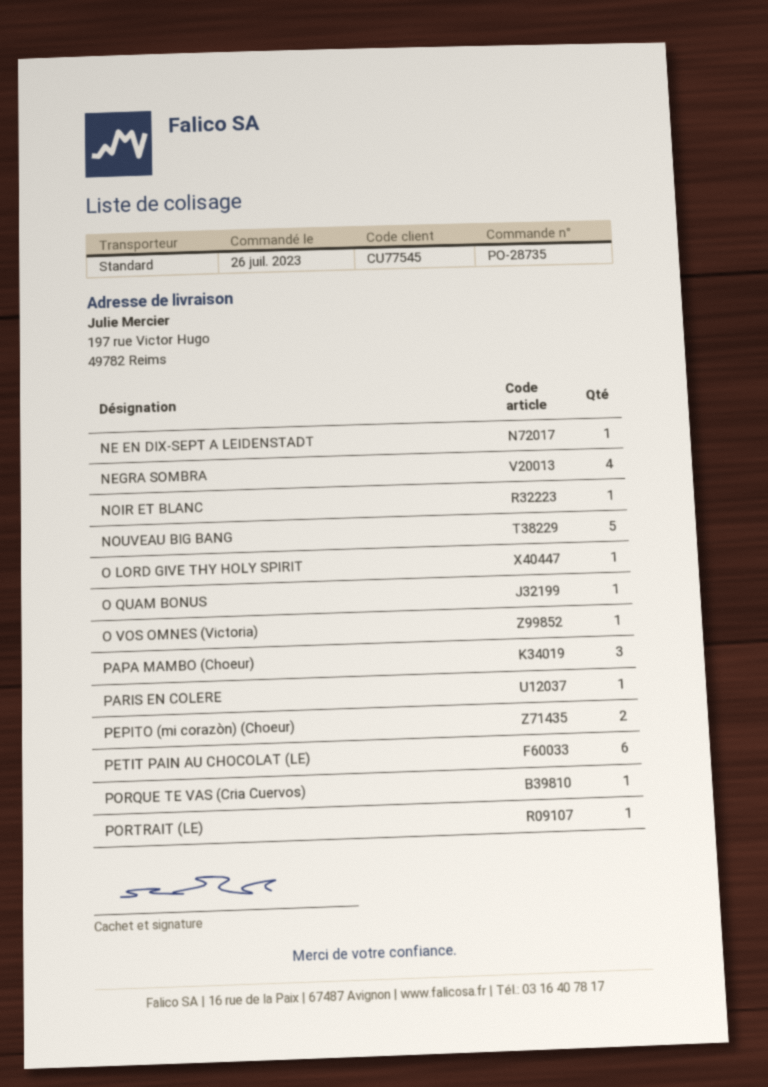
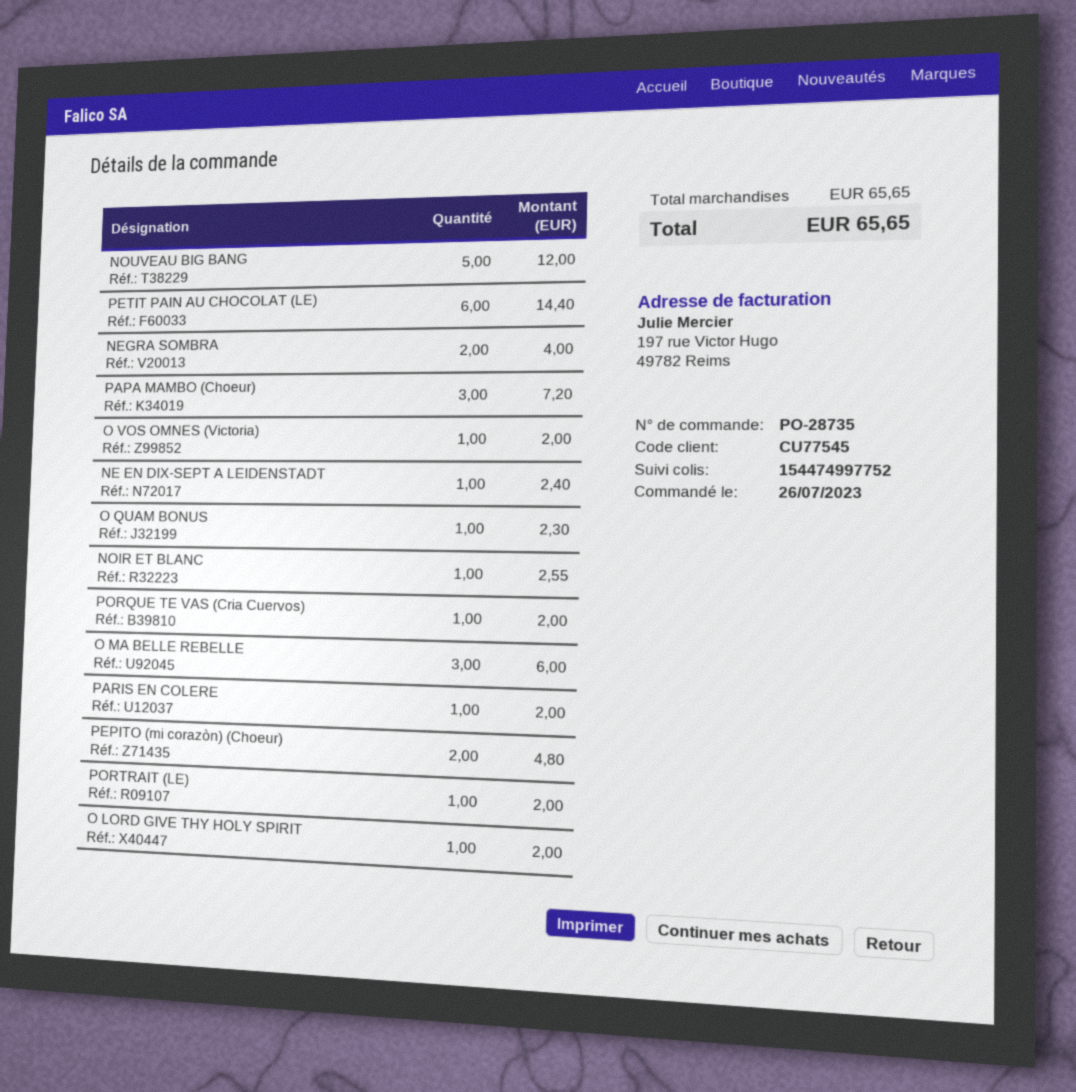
NEGRA SOMBRA: 4 -> 2
O MA BELLE REBELLE: none -> 3

